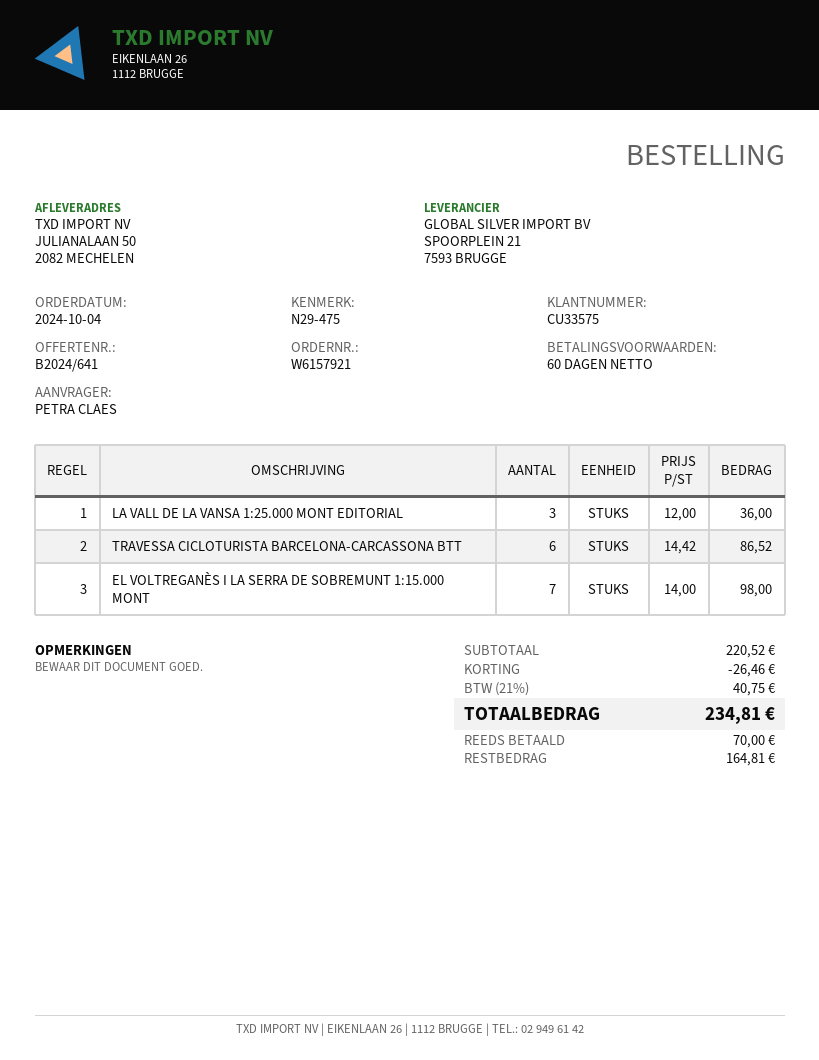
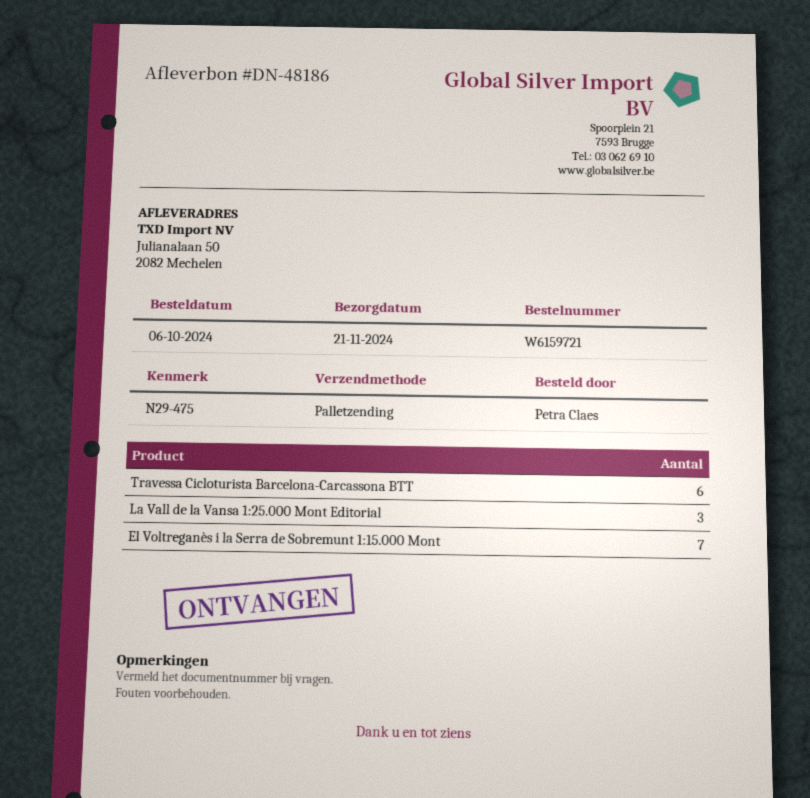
order number: W6157921 -> W6159721
order date: 2024-10-04 -> 2024-10-06

